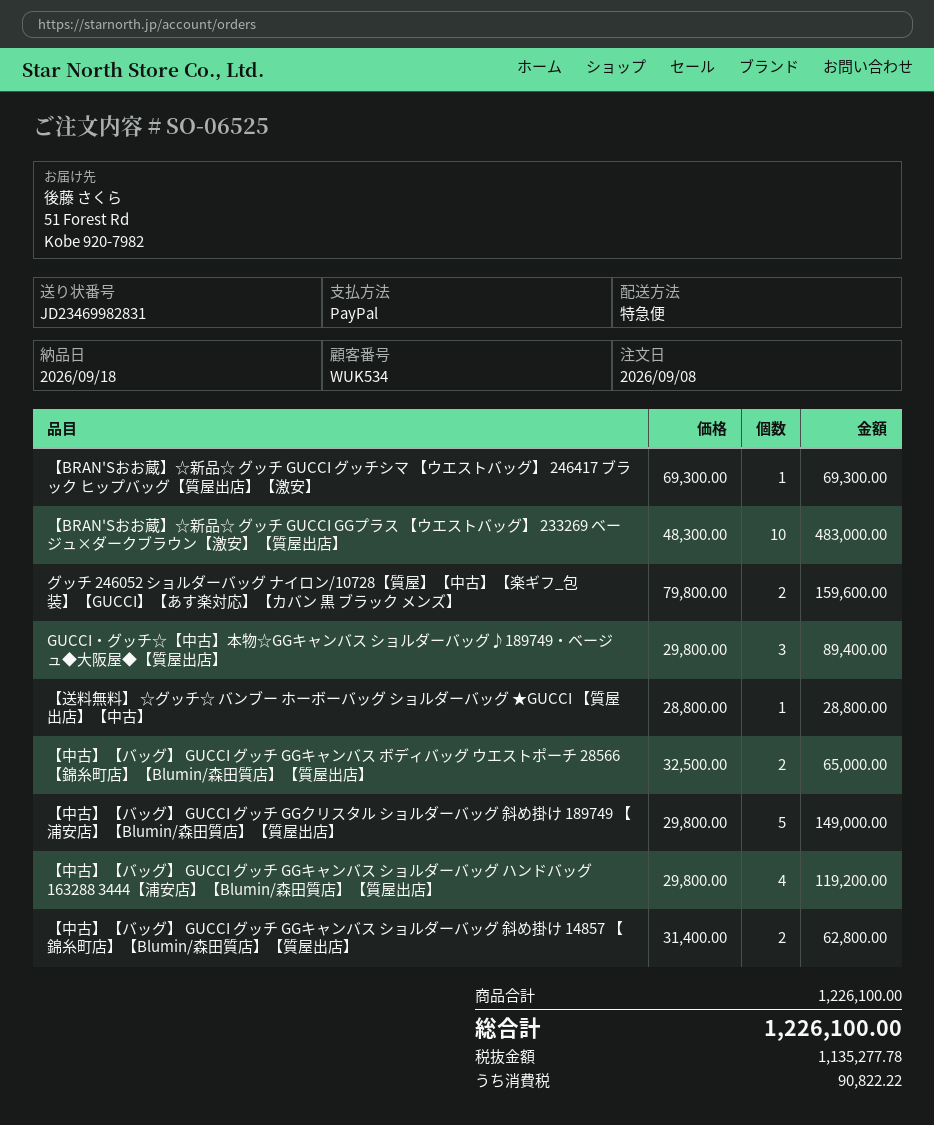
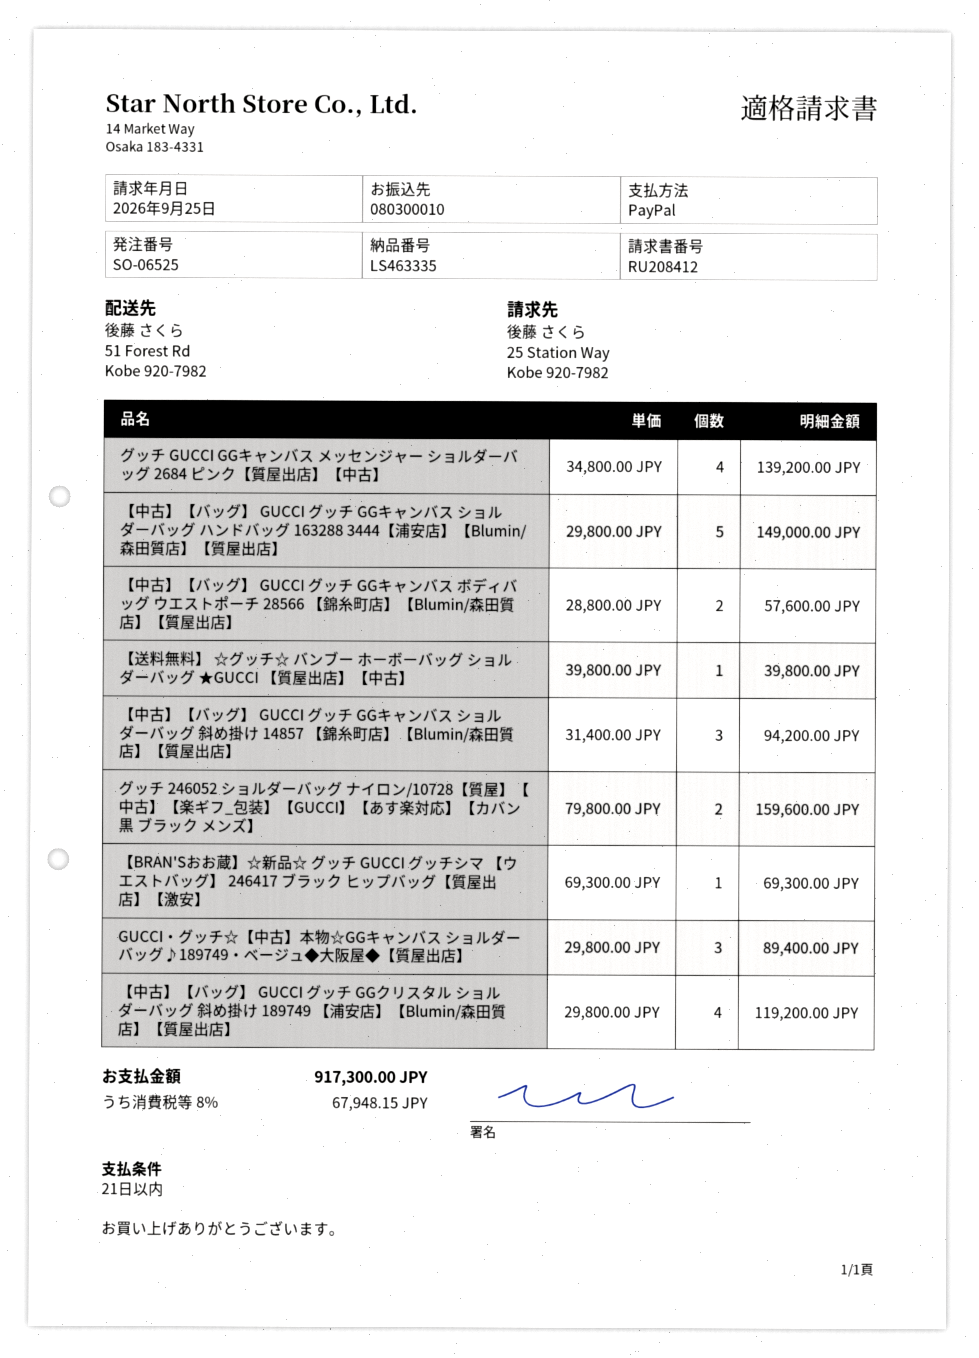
【BRAN'Sおお蔵】☆新品☆ グッチ GUCCI GGプラス 【ウエストバッグ】 233269 ベージュ×ダークブラウン【激安】【質屋出店】: 10 x 48300.00 = 483000.00 -> none
【送料無料】 ☆グッチ☆ バンブー ホーボーバッグ ショルダーバッグ ★GUCCI 【質屋出店】【中古】: 1 x 28800.00 = 28800.00 -> 1 x 39800.00 = 39800.00
【中古】【バッグ】 GUCCI グッチ GGキャンバス ボディバッグ ウエストポーチ 28566 【錦糸町店】【Blumin/森田質店】【質屋出店】: 2 x 32500.00 = 65000.00 -> 2 x 28800.00 = 57600.00
【中古】【バッグ】 GUCCI グッチ GGクリスタル ショルダーバッグ 斜め掛け 189749 【浦安店】【Blumin/森田質店】【質屋出店】: 5 x 29800.00 = 149000.00 -> 4 x 29800.00 = 119200.00
【中古】【バッグ】 GUCCI グッチ GGキャンバス ショルダーバッグ ハンドバッグ 163288 3444【浦安店】【Blumin/森田質店】【質屋出店】: 4 x 29800.00 = 119200.00 -> 5 x 29800.00 = 149000.00
【中古】【バッグ】 GUCCI グッチ GGキャンバス ショルダーバッグ 斜め掛け 14857 【錦糸町店】【Blumin/森田質店】【質屋出店】: 2 x 31400.00 = 62800.00 -> 3 x 31400.00 = 94200.00
グッチ GUCCI GGキャンバス メッセンジャー ショルダーバッグ 2684 ピンク【質屋出店】【中古】: none -> 4 x 34800.00 = 139200.00
tax: 90822.22 -> 67948.15
total: 1226100.00 -> 917300.00

